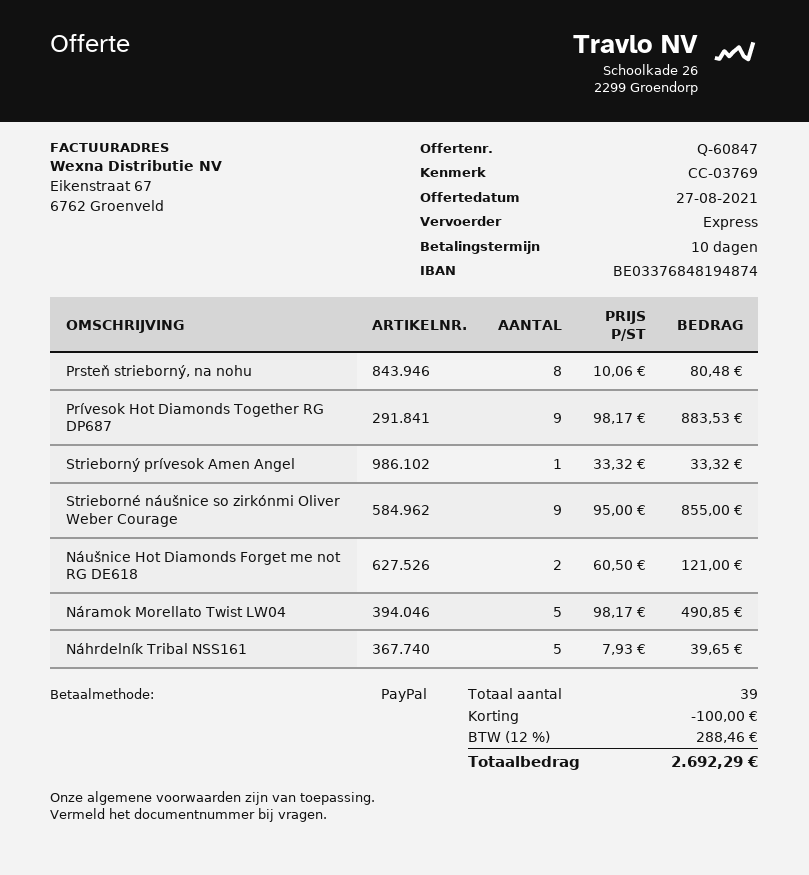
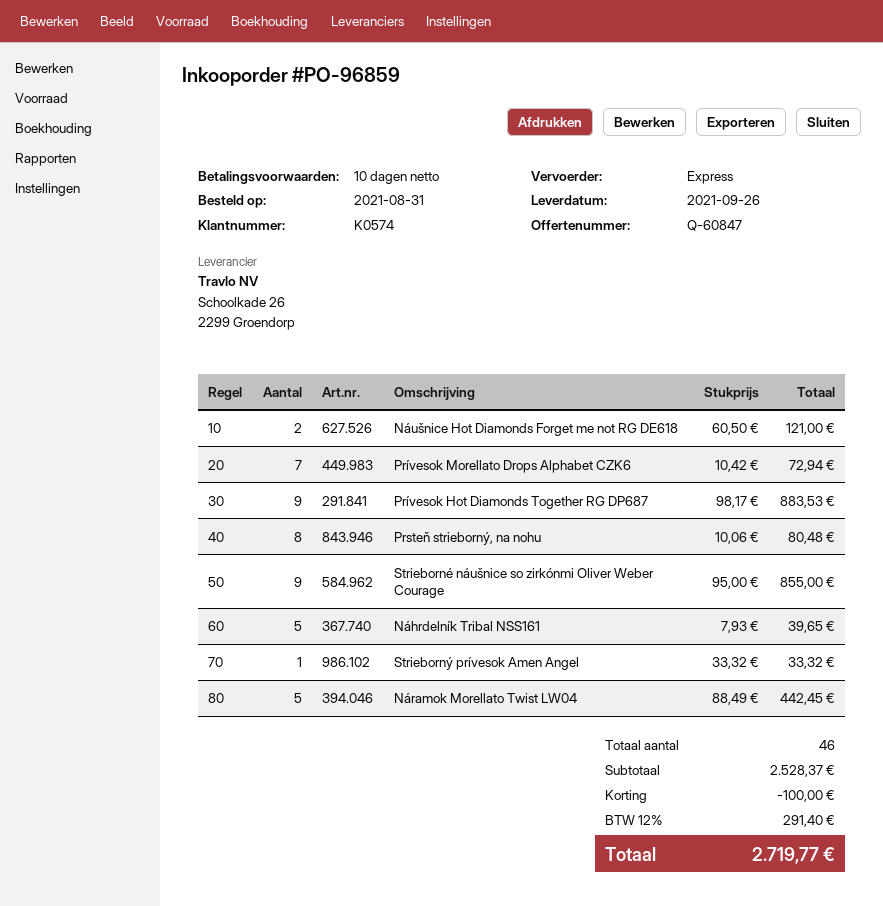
Náramok Morellato Twist LW04: 5 x 98.17 = 490.85 -> 5 x 88.49 = 442.45
Prívesok Morellato Drops Alphabet CZK6: none -> 7 x 10.42 = 72.94
total quantity: 39 -> 46
tax: 12% = 288.46 -> 12% = 291.40
total: 2692.29 -> 2719.77

